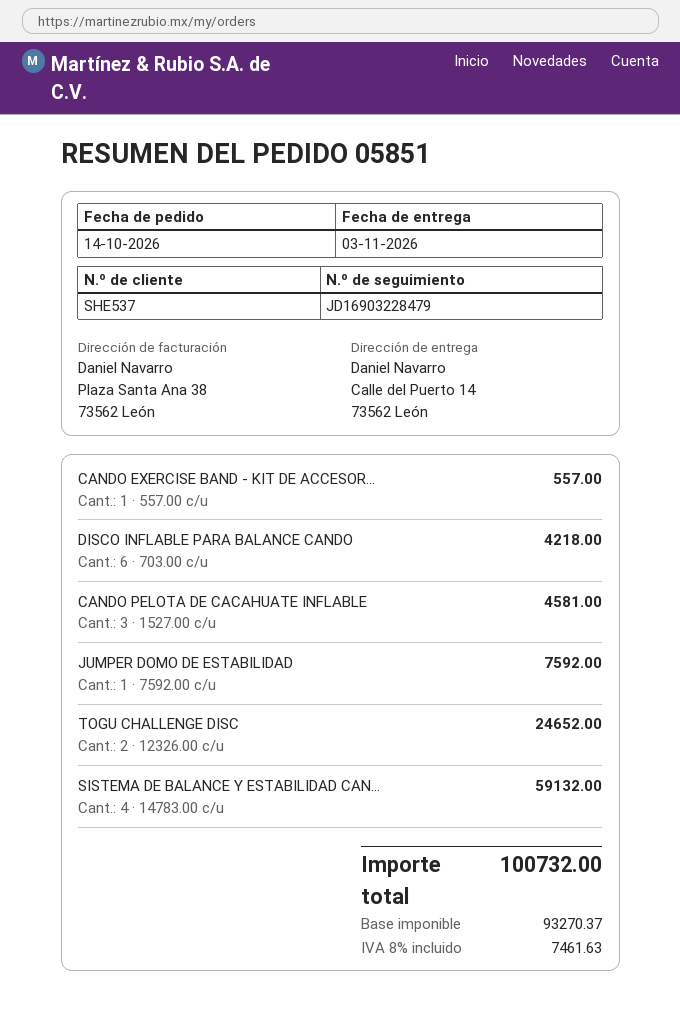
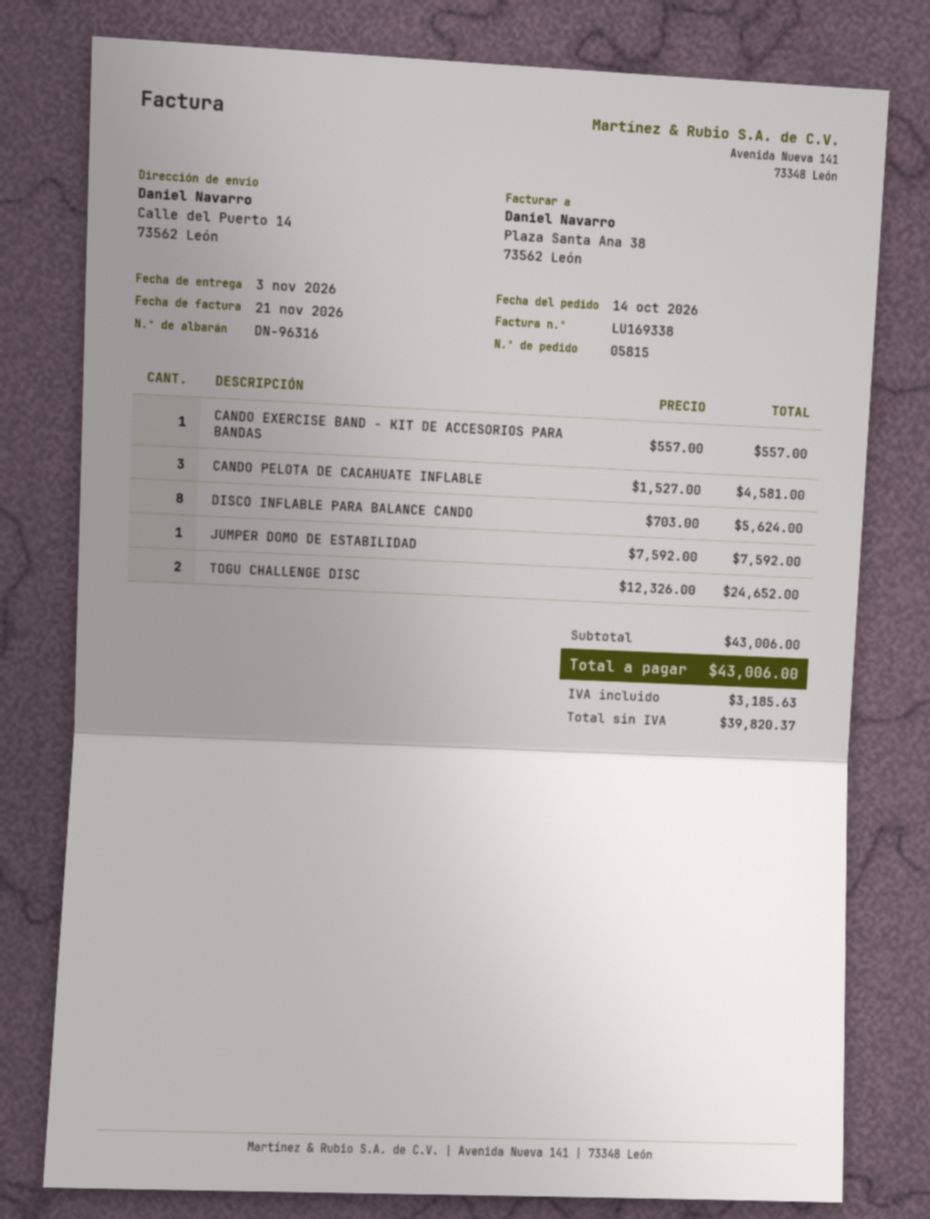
order number: 05851 -> 05815
DISCO INFLABLE PARA BALANCE CANDO: 6 x 703.00 = 4218.00 -> 8 x 703.00 = 5624.00
SISTEMA DE BALANCE Y ESTABILIDAD CAN...: 4 x 14783.00 = 59132.00 -> none
net: 93270.37 -> 39820.37
tax: 7461.63 -> 3185.63
total: 100732.00 -> 43006.00

